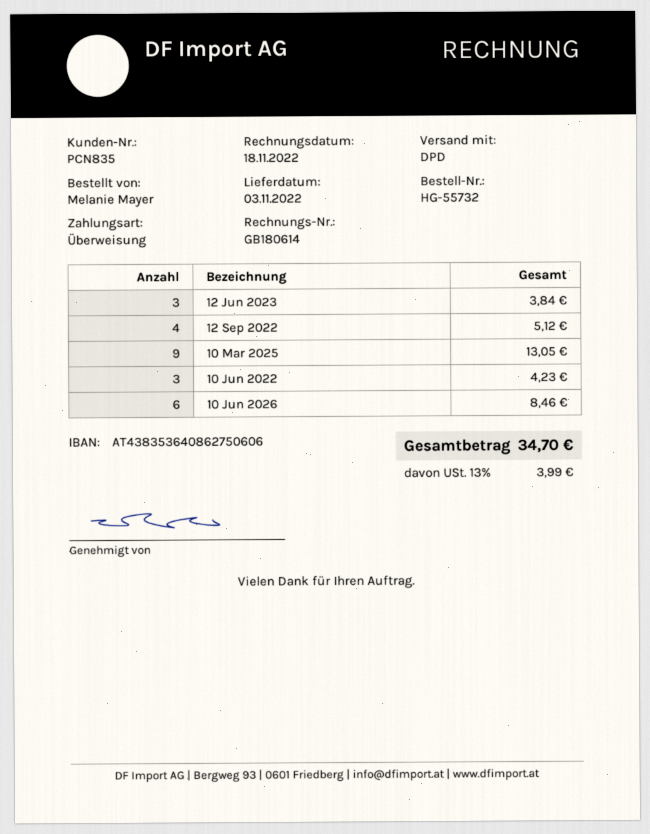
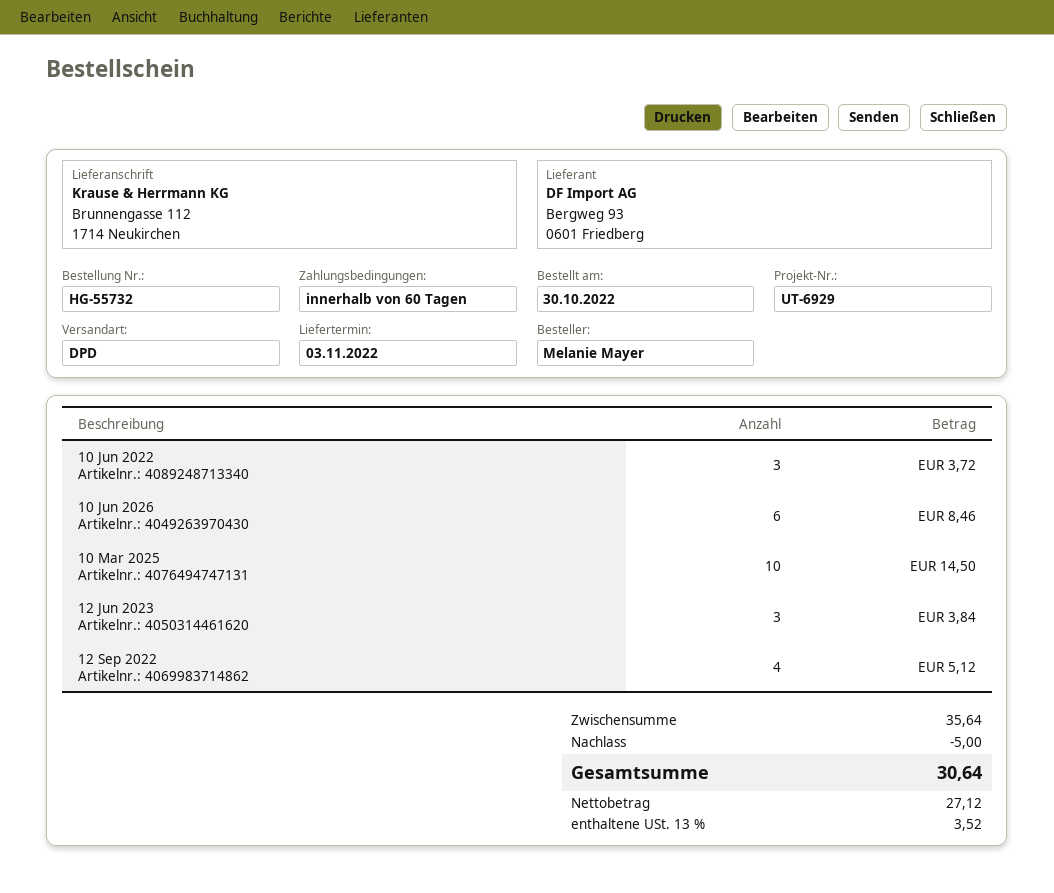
10 Mar 2025: 9 for 13.05 -> 10 for 14.50
10 Jun 2022: 3 for 4.23 -> 3 for 3.72
discount: none -> 5.00
tax: 13% = 3.99 -> 13% = 3.52
total: 34.70 -> 30.64

